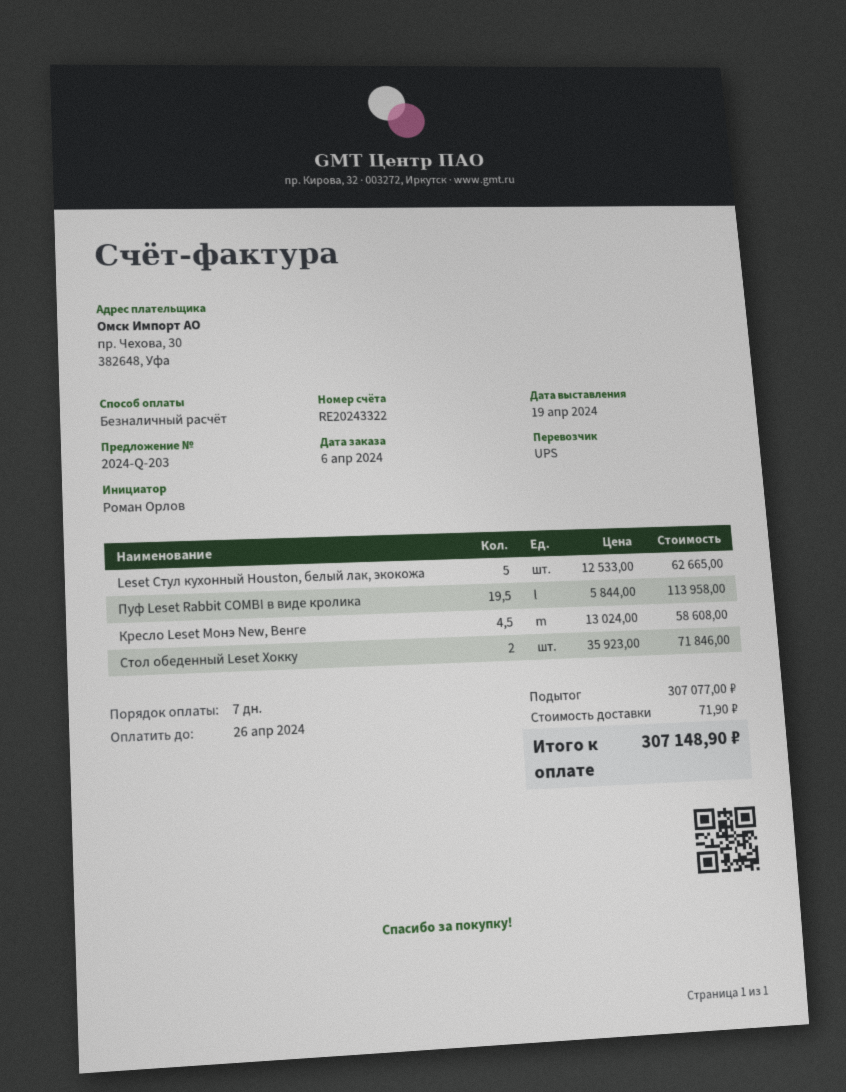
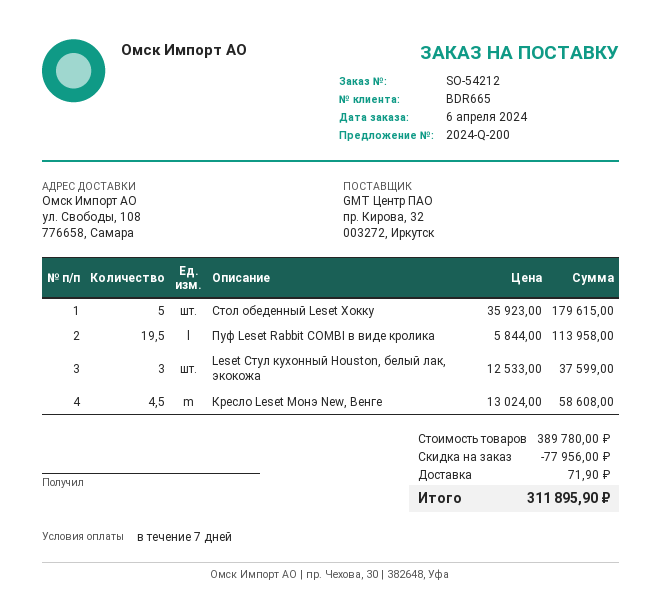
quote number: 2024-Q-203 -> 2024-Q-200
Leset Стул кухонный Houston, белый лак, экокожа: 5 x 12533.00 = 62665.00 -> 3 x 12533.00 = 37599.00
Стол обеденный Leset Хокку: 2 x 35923.00 = 71846.00 -> 5 x 35923.00 = 179615.00
subtotal: 307077.00 -> 389780.00
discount: none -> 77956.00
total: 307148.90 -> 311895.90

